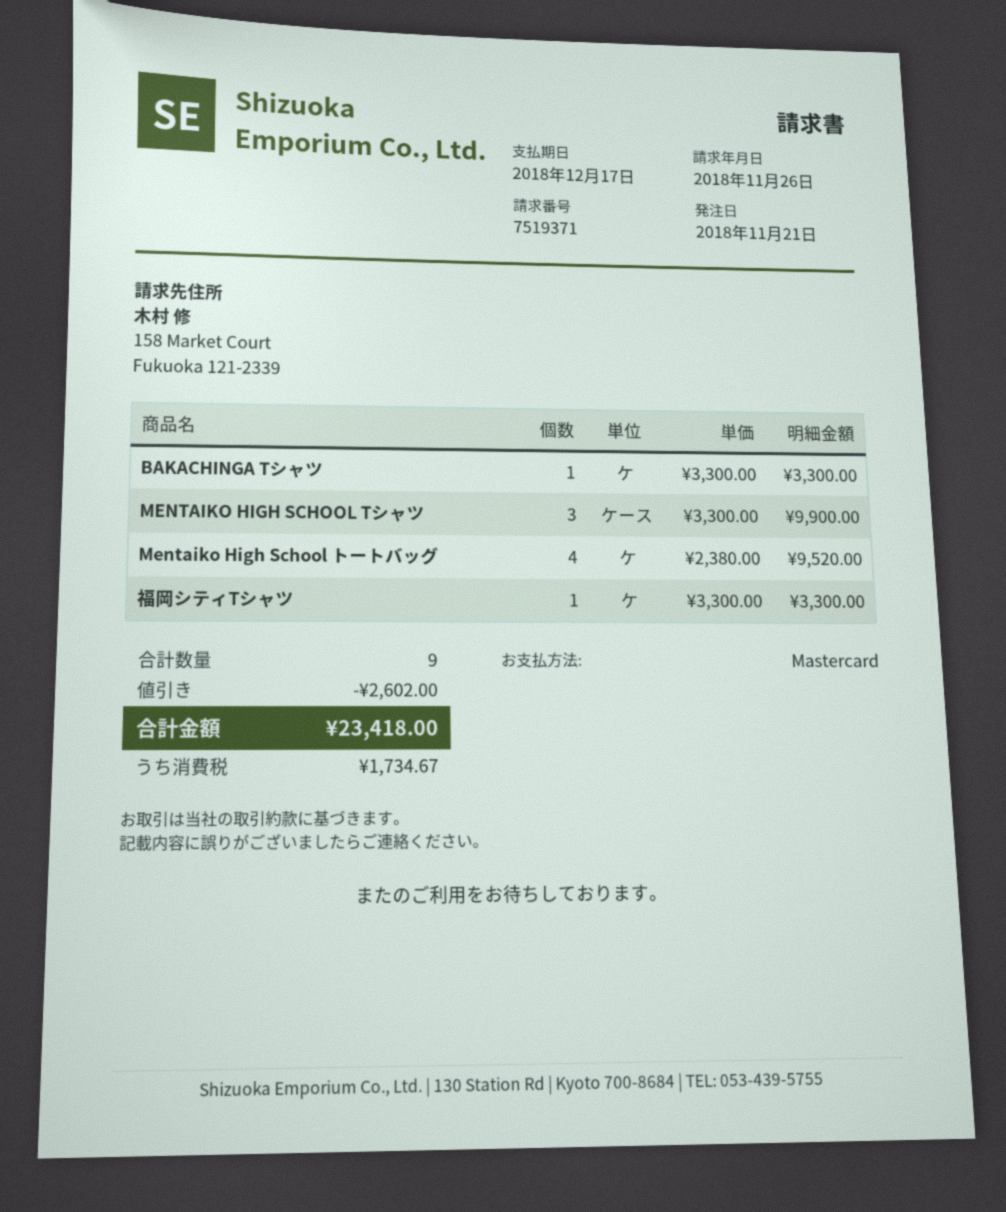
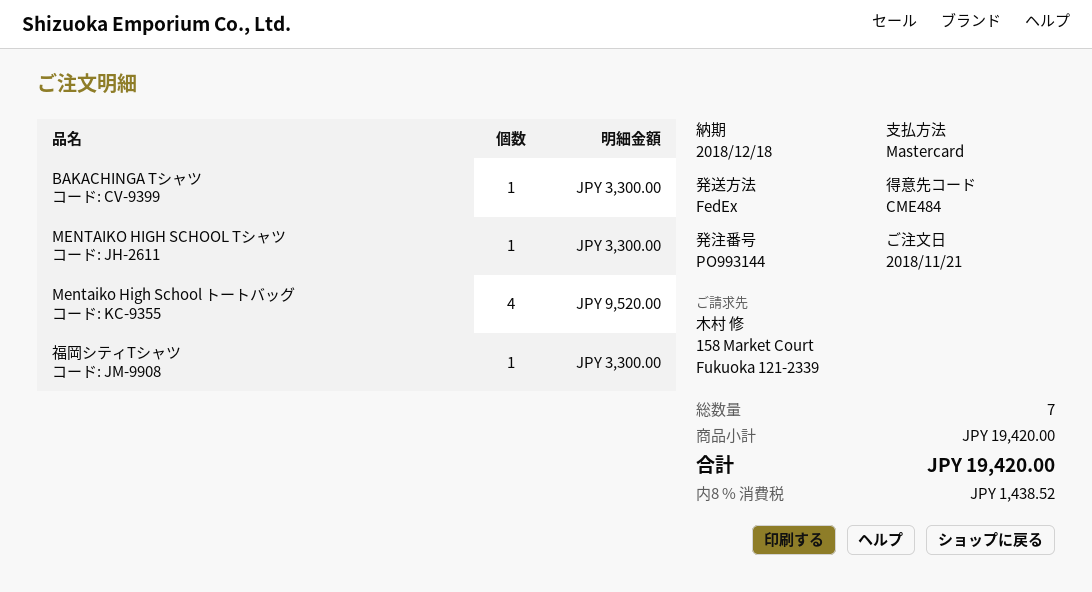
MENTAIKO HIGH SCHOOL Tシャツ: 3 for 9900.00 -> 1 for 3300.00
total quantity: 9 -> 7
discount: 2602.00 -> none
tax: 1734.67 -> 1438.52
total: 23418.00 -> 19420.00

